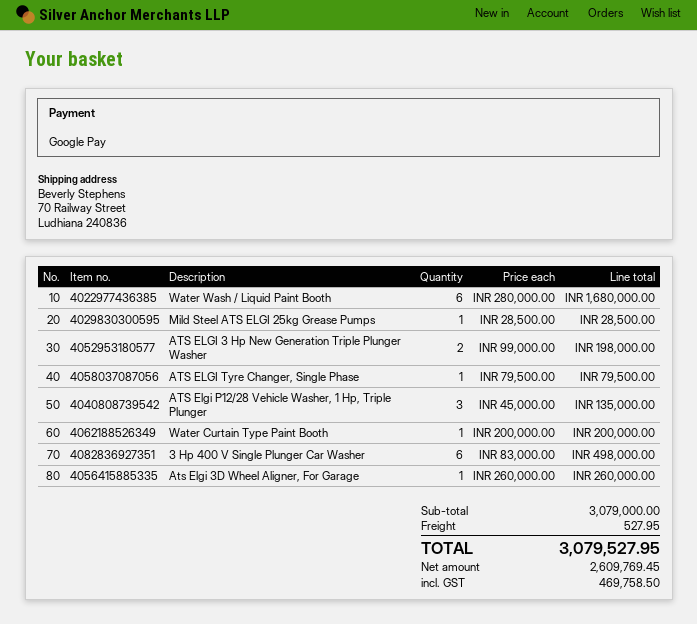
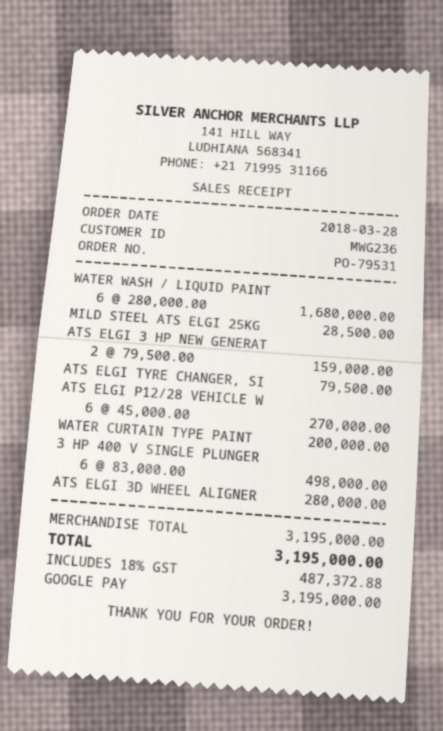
ATS ELGI 3 Hp New Generation Triple Plunger Washer: 2 x 99000.00 = 198000.00 -> 2 x 79500.00 = 159000.00
ATS Elgi P12/28 Vehicle Washer, 1 Hp, Triple Plunger: 3 x 45000.00 = 135000.00 -> 6 x 45000.00 = 270000.00
Ats Elgi 3D Wheel Aligner, For Garage: 1 x 260000.00 = 260000.00 -> 1 x 280000.00 = 280000.00
subtotal: 3079000.00 -> 3195000.00
shipping: 527.95 -> none
tax: 469758.50 -> 487372.88
total: 3079527.95 -> 3195000.00

